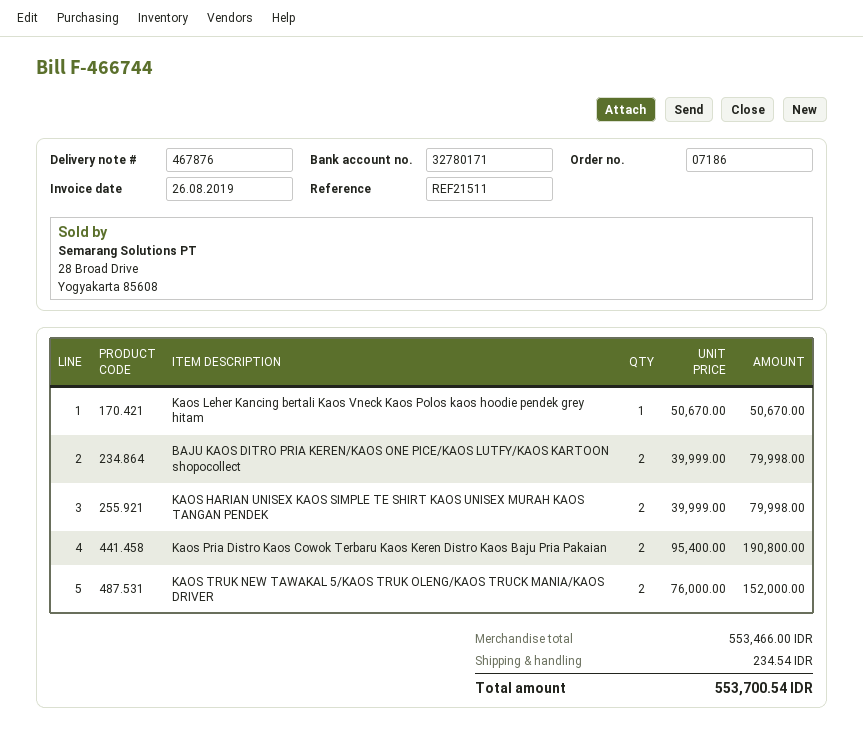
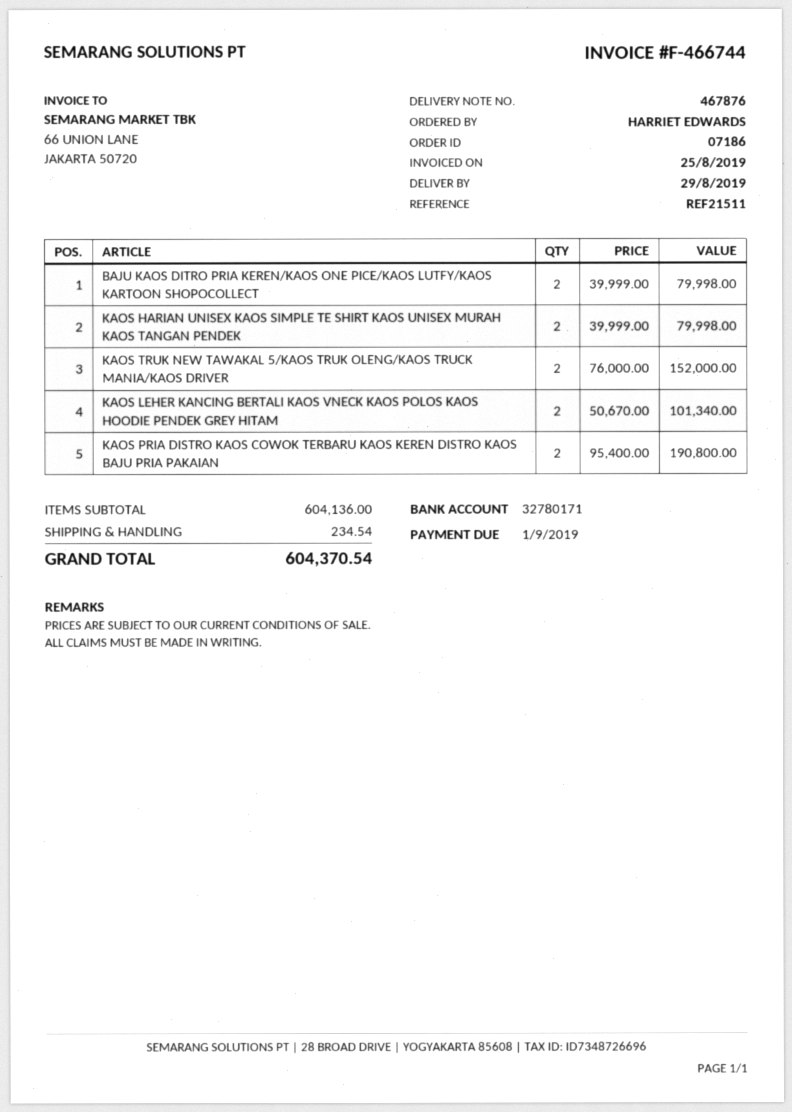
invoice date: 2019-08-26 -> 2019-08-25
Kaos Leher Kancing bertali Kaos Vneck Kaos Polos kaos hoodie pendek grey hitam: 1 x 50670.00 = 50670.00 -> 2 x 50670.00 = 101340.00
subtotal: 553466.00 -> 604136.00
total: 553700.54 -> 604370.54

